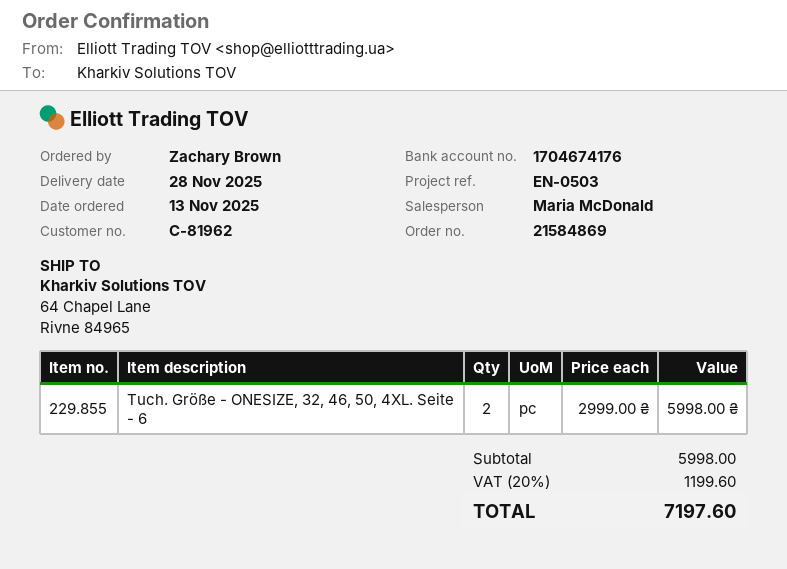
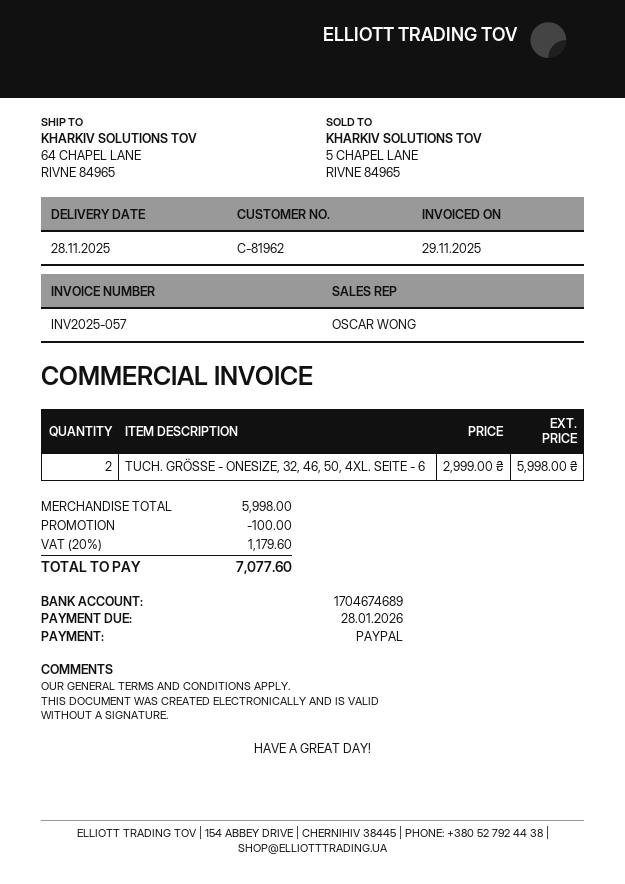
sales rep: Maria McDonald -> OSCAR WONG
bank account: 1704674176 -> 1704674689
discount: none -> 100.00
tax: 20% = 1199.60 -> 20% = 1179.60
total: 7197.60 -> 7077.60

